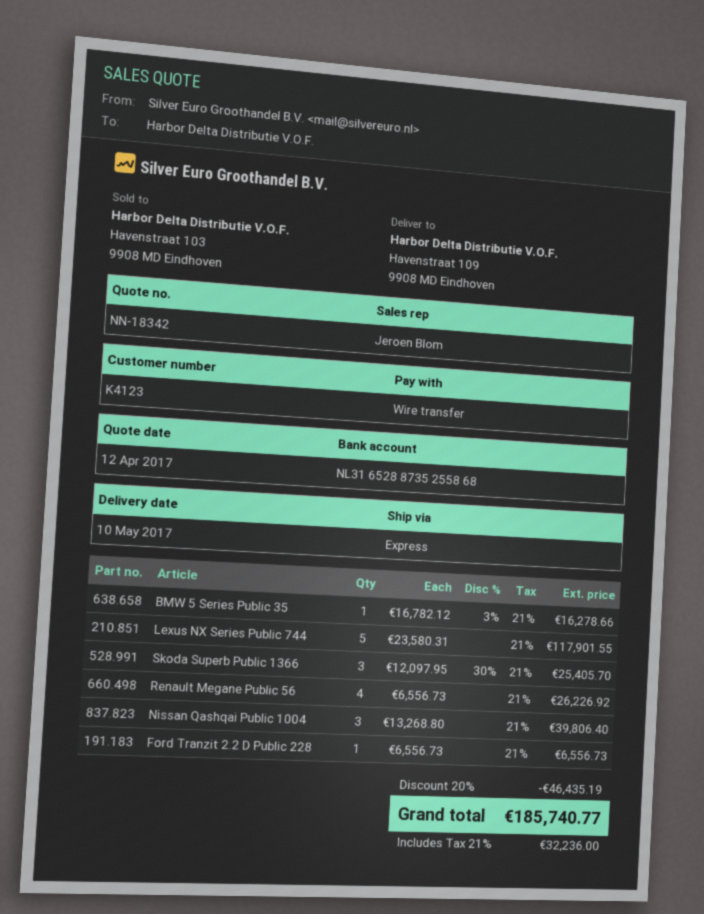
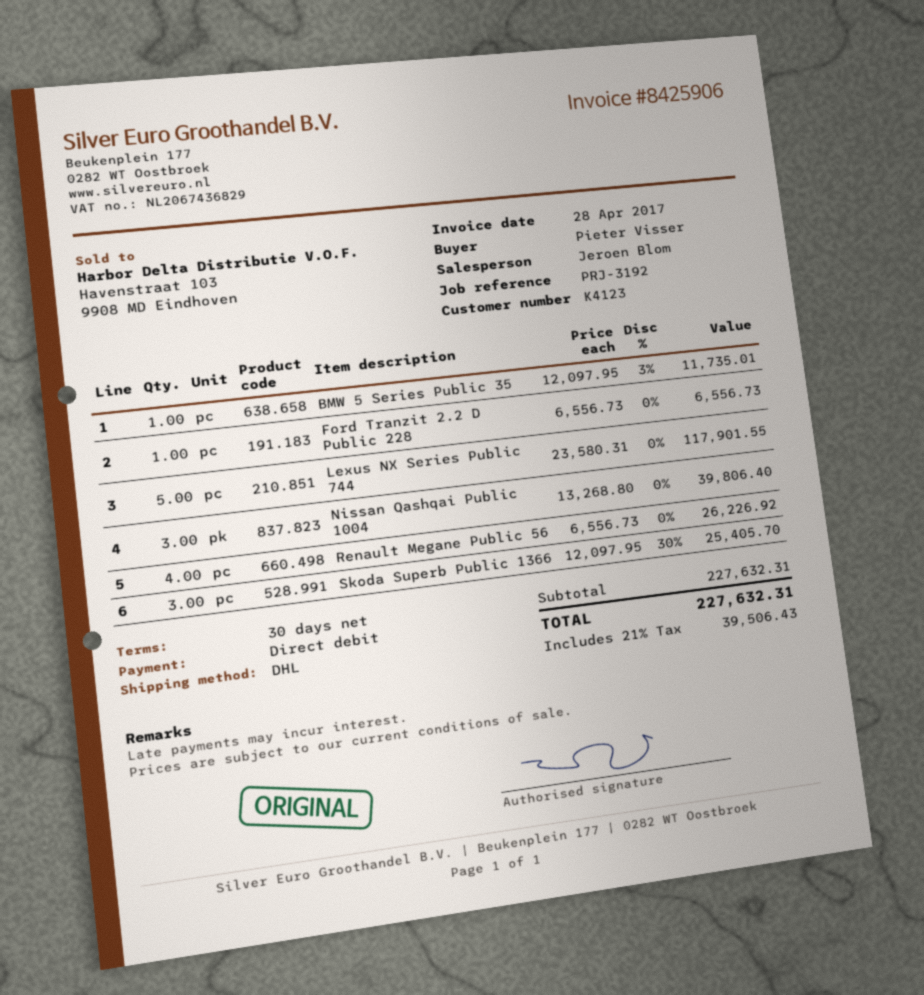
payment method: bank transfer -> direct debit
shipping method: express -> DHL
BMW 5 Series Public 35: 1 x 16782.12 - 3% = 16278.66 -> 1 x 12097.95 - 3% = 11735.01
discount: 20% = 46435.19 -> none
tax: 21% = 32236.00 -> 21% = 39506.43
total: 185740.77 -> 227632.31

